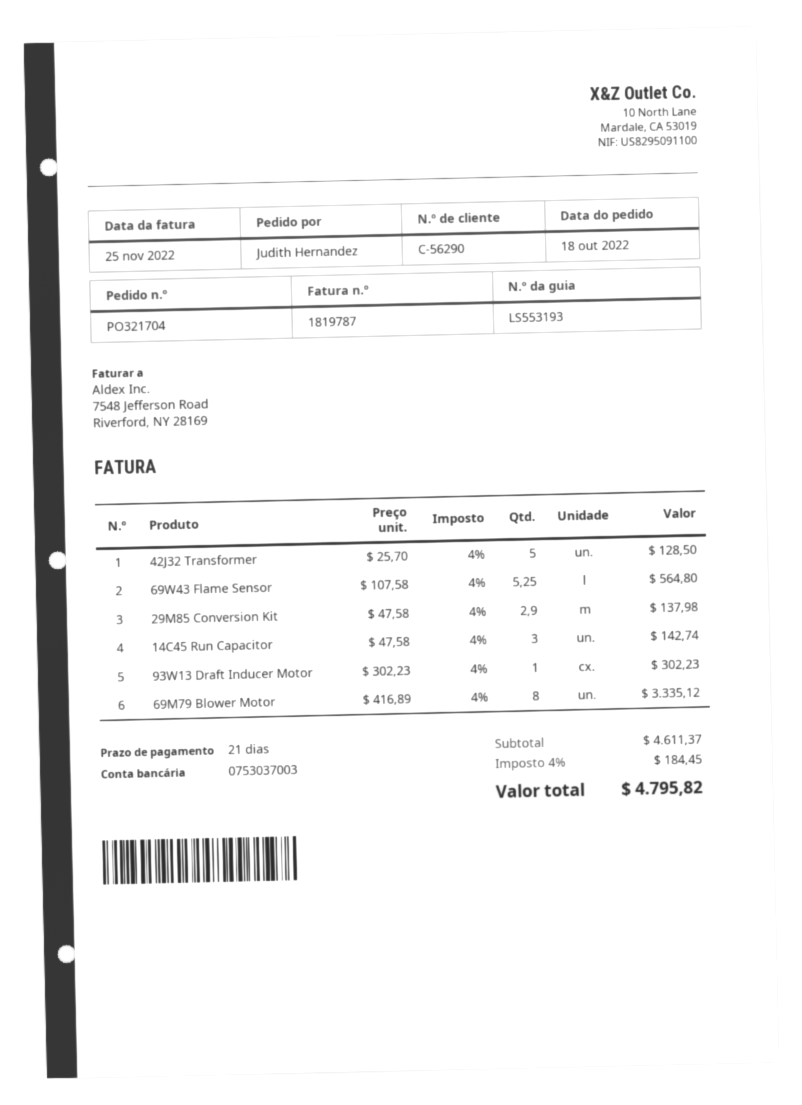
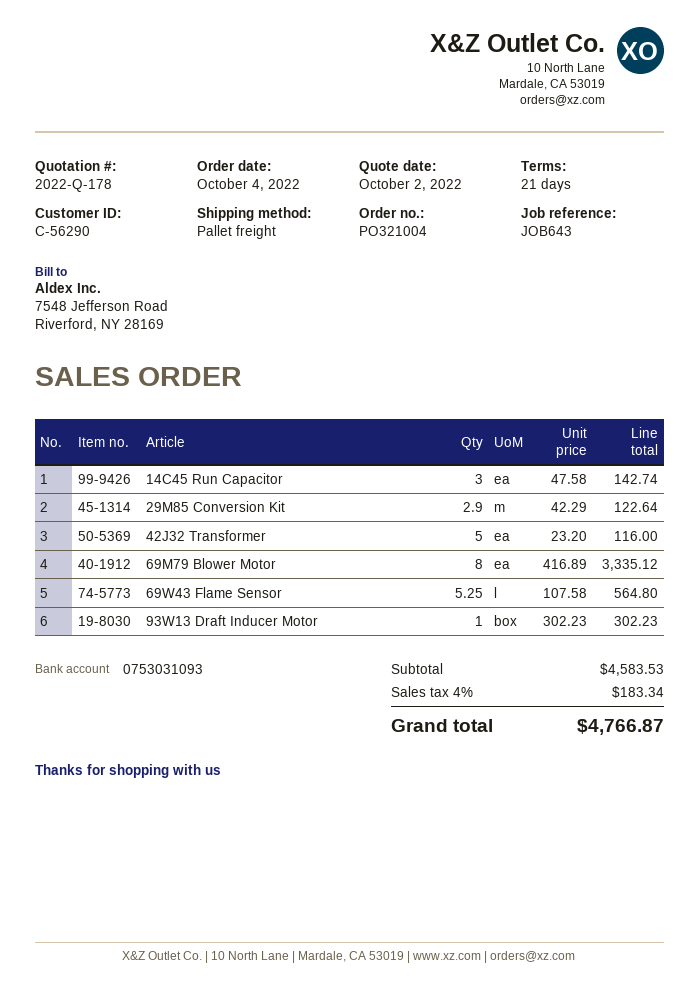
order number: PO321704 -> PO321004
order date: 2022-10-18 -> 2022-10-04
bank account: 0753037003 -> 0753031093
42J32 Transformer: 5 x 25.70 = 128.50 -> 5 x 23.20 = 116.00
29M85 Conversion Kit: 2.9 x 47.58 = 137.98 -> 2.9 x 42.29 = 122.64
subtotal: 4611.37 -> 4583.53
tax: 4% = 184.45 -> 4% = 183.34
total: 4795.82 -> 4766.87

